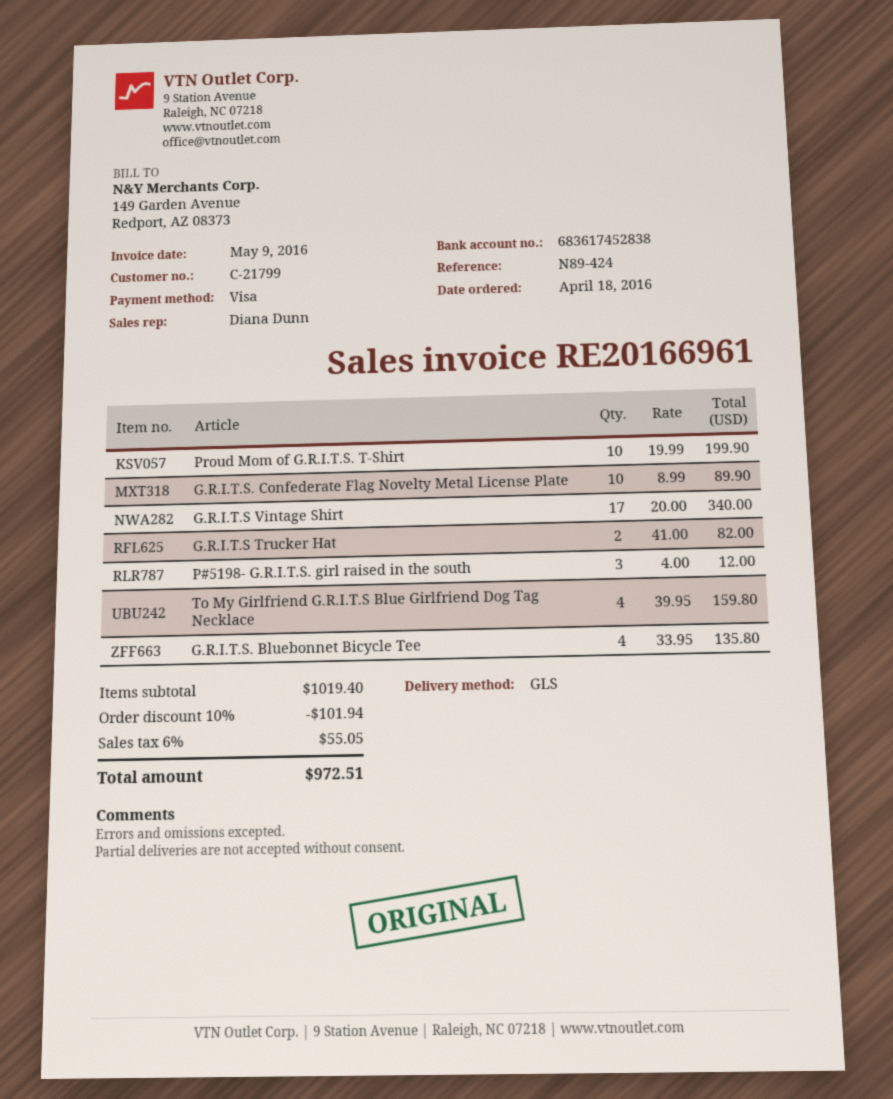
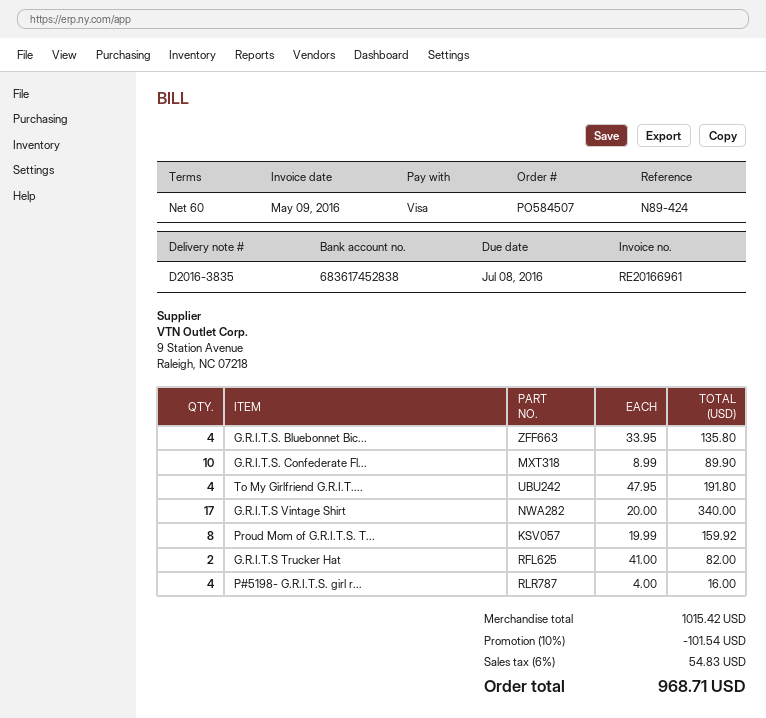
Proud Mom of G.R.I.T.S. T-Shirt: 10 x 19.99 = 199.90 -> 8 x 19.99 = 159.92
P#5198- G.R.I.T.S. girl raised in the south: 3 x 4.00 = 12.00 -> 4 x 4.00 = 16.00
To My Girlfriend G.R.I.T.S Blue Girlfriend Dog Tag Necklace: 4 x 39.95 = 159.80 -> 4 x 47.95 = 191.80
subtotal: 1019.40 -> 1015.42
discount: 10% = 101.94 -> 10% = 101.54
tax: 6% = 55.05 -> 6% = 54.83
total: 972.51 -> 968.71

